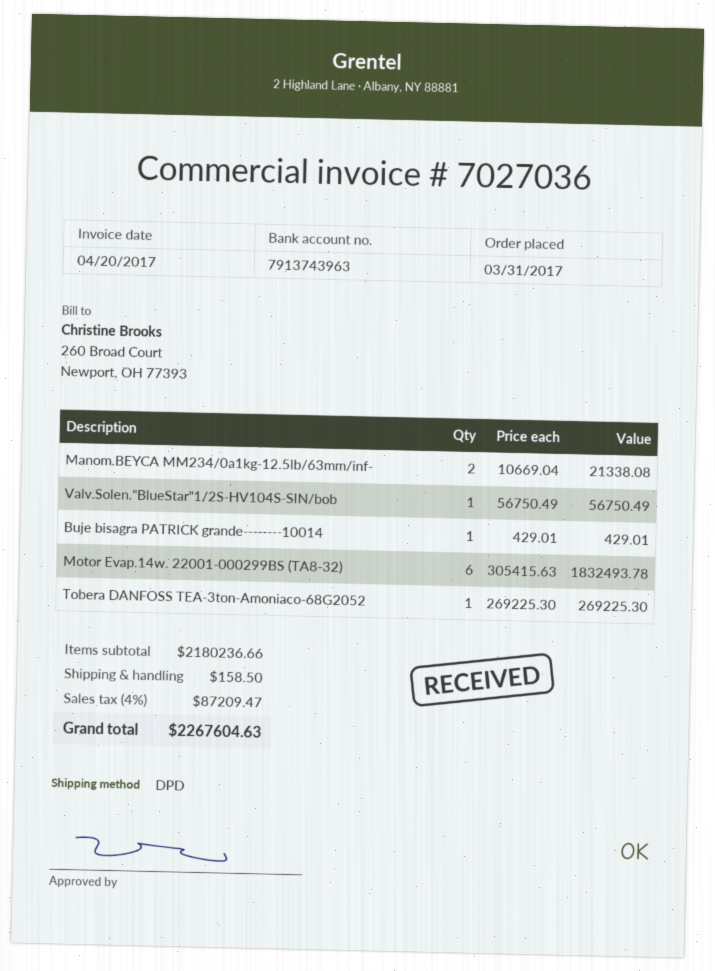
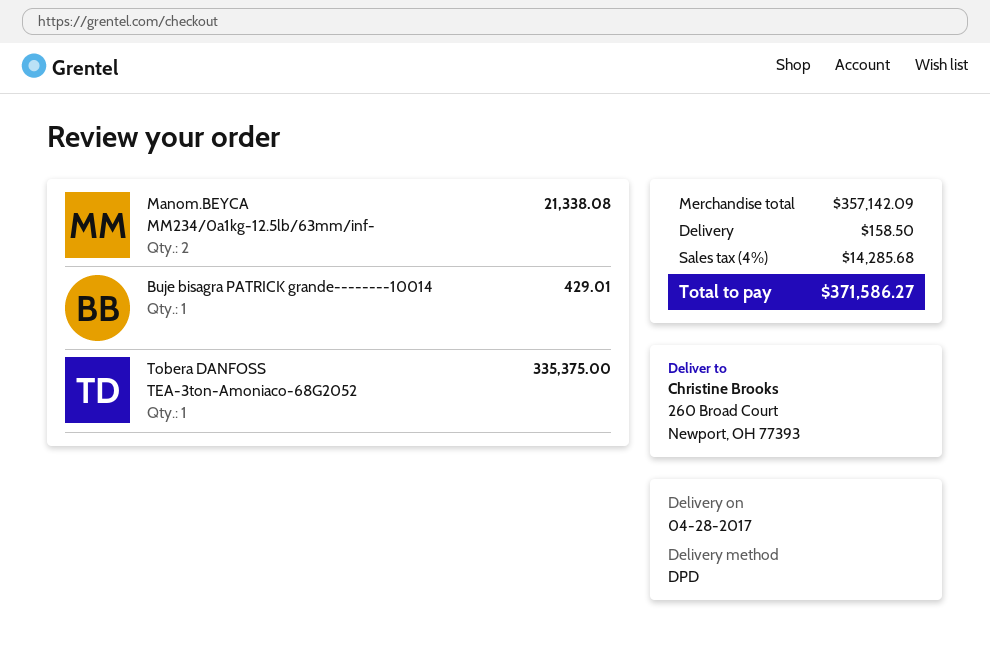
Valv.Solen."BlueStar"1/2S-HV104S-SIN/bob: 1 for 56750.49 -> none
Motor Evap.14w. 22001-000299BS (TA8-32): 6 for 1832493.78 -> none
Tobera DANFOSS TEA-3ton-Amoniaco-68G2052: 1 for 269225.30 -> 1 for 335375.00
subtotal: 2180236.66 -> 357142.09
tax: 4% = 87209.47 -> 4% = 14285.68
total: 2267604.63 -> 371586.27

